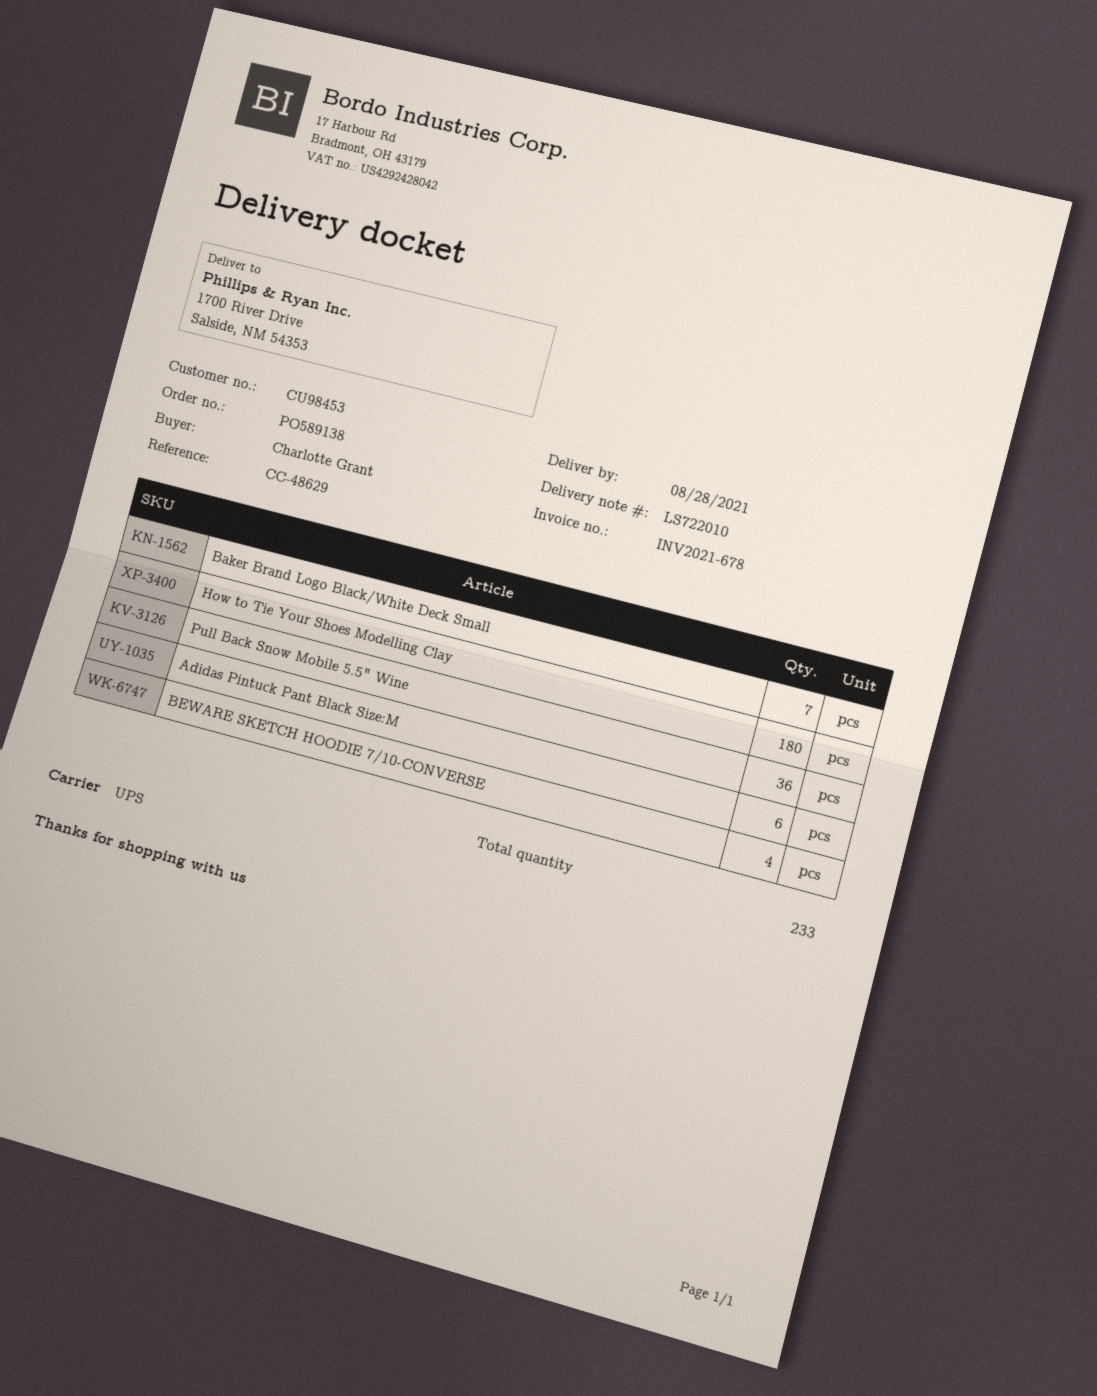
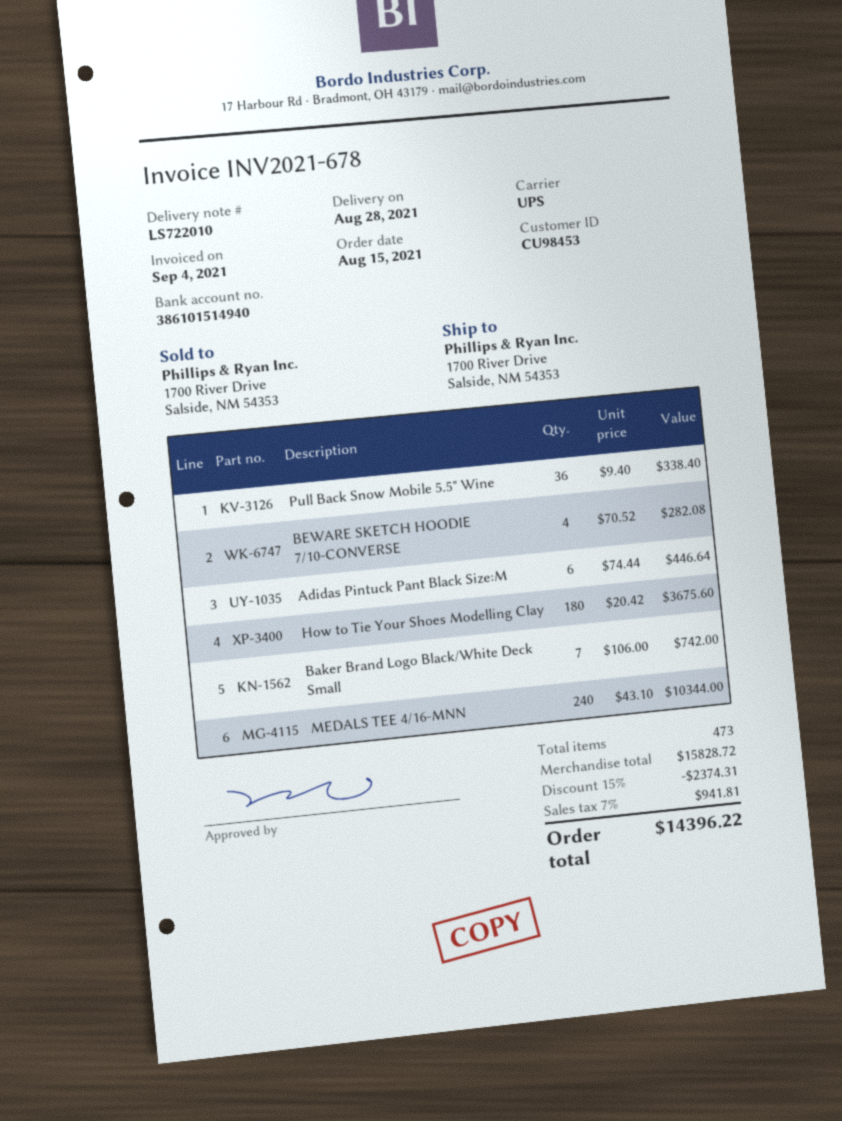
MEDALS TEE 4/16-MNN: none -> 240
total quantity: 233 -> 473

